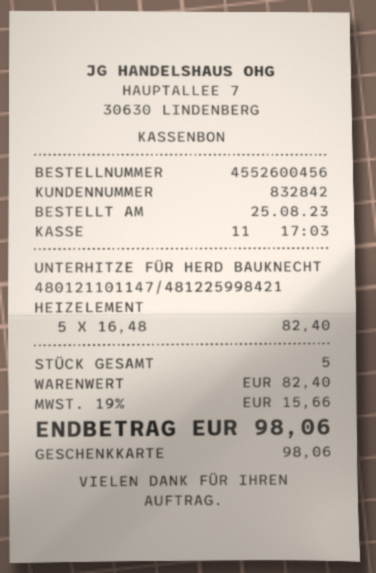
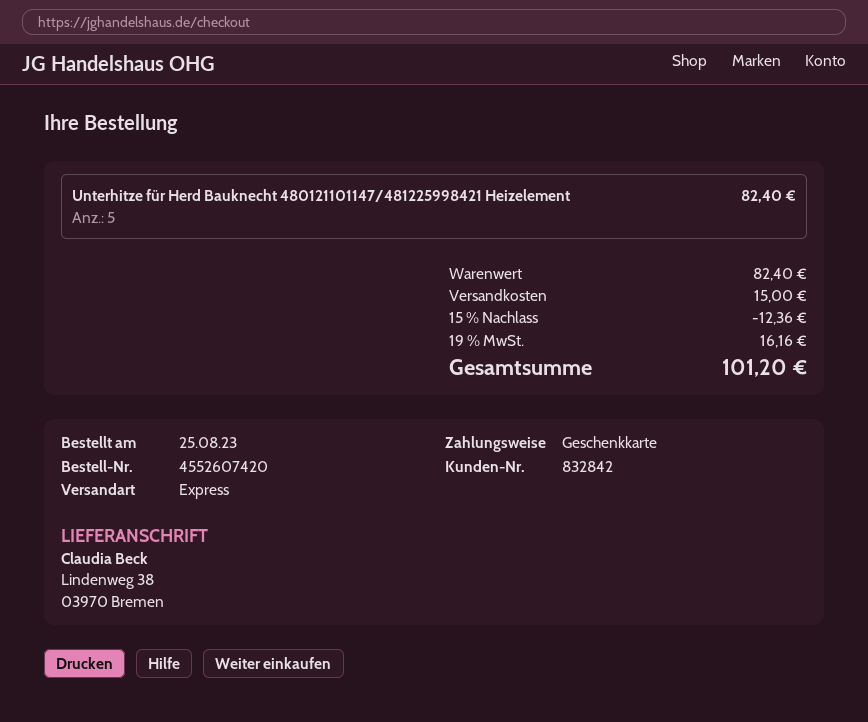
order number: 4552600456 -> 4552607420
discount: none -> 15% = 12.36
shipping: none -> 15.00
tax: 19% = 15.66 -> 19% = 16.16
total: 98.06 -> 101.20

